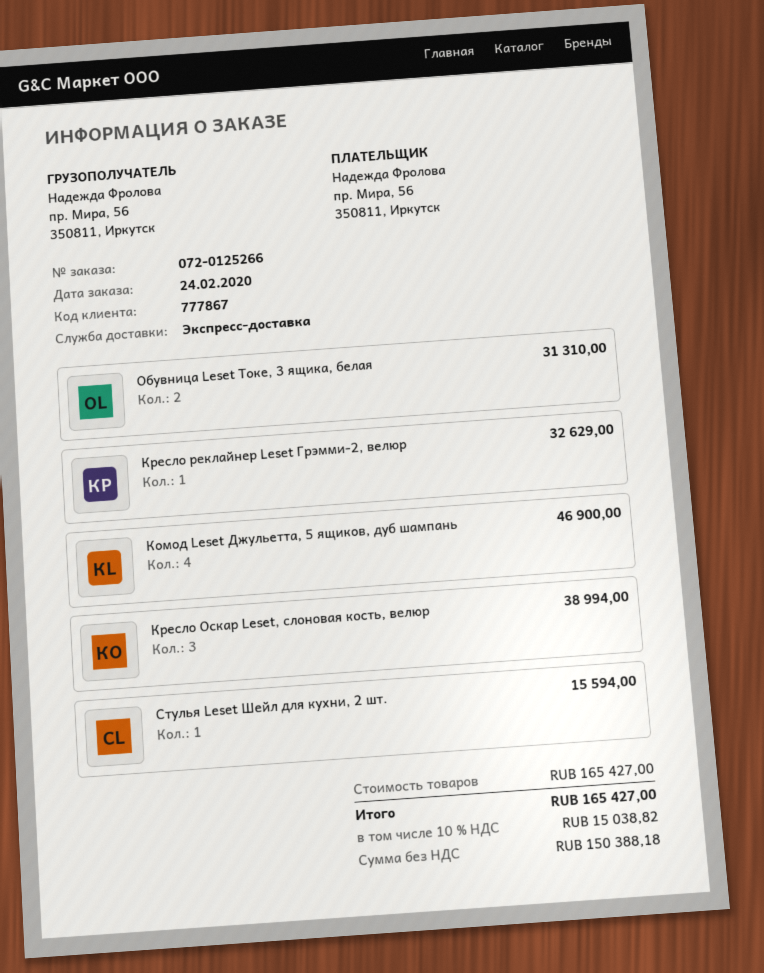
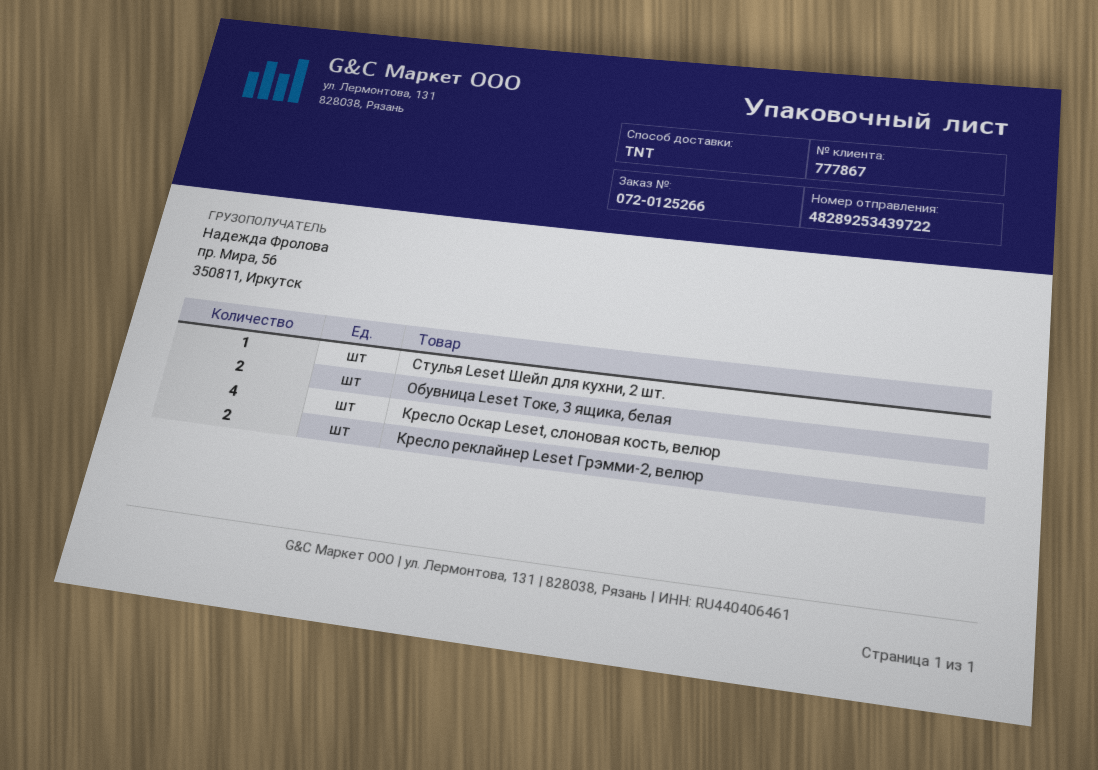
shipping method: express -> TNT
Кресло реклайнер Leset Грэмми-2, велюр: 1 -> 2
Комод Leset Джульетта, 5 ящиков, дуб шампань: 4 -> none
Кресло Оскар Leset, слоновая кость, велюр: 3 -> 4

